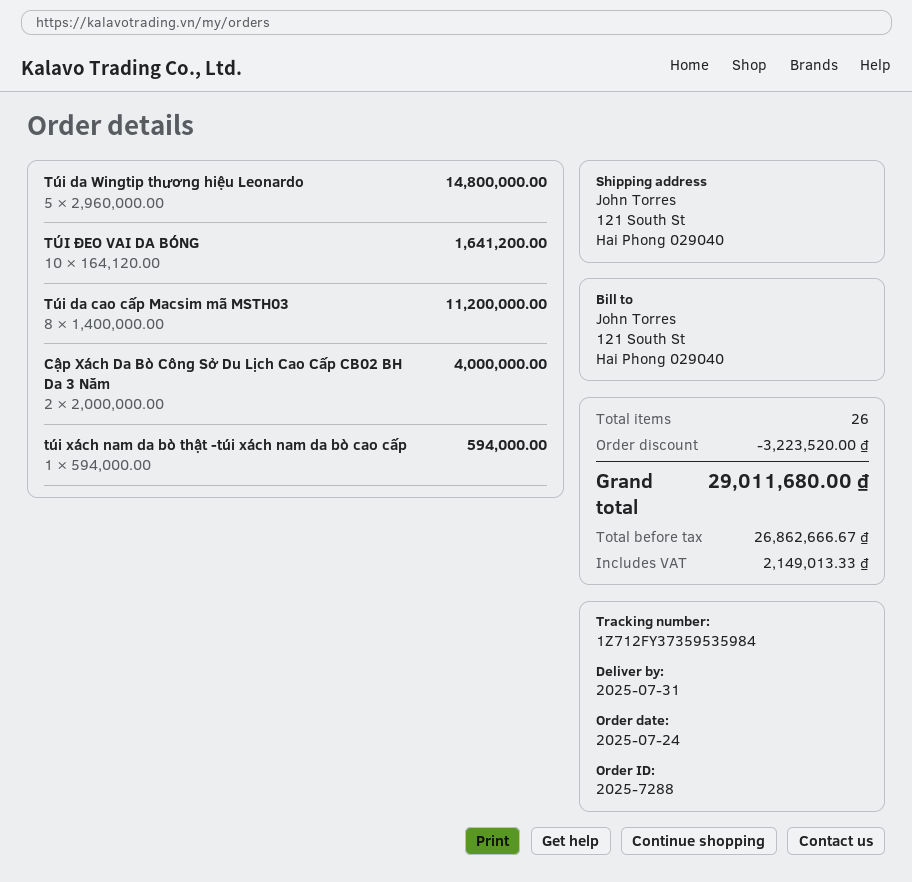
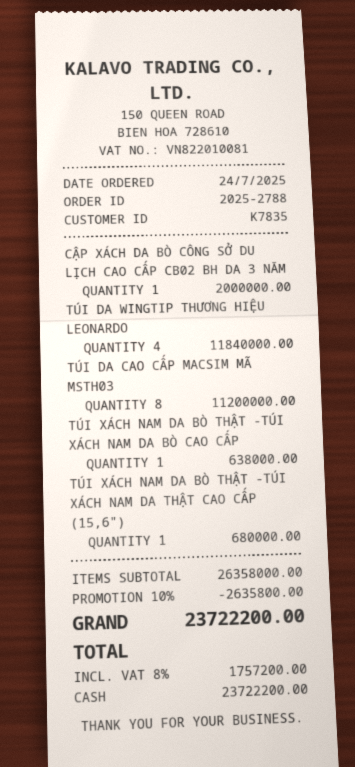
order number: 2025-7288 -> 2025-2788
Túi da Wingtip thương hiệu Leonardo: 5 for 14800000.00 -> 4 for 11840000.00
TÚI ĐEO VAI DA BÓNG: 10 for 1641200.00 -> none
Cập Xách Da Bò Công Sở Du Lịch Cao Cấp CB02 BH Da 3 Năm: 2 for 4000000.00 -> 1 for 2000000.00
túi xách nam da bò thật -túi xách nam da bò cao cấp: 1 for 594000.00 -> 1 for 638000.00
TÚI XÁCH NAM DA BÒ THẬT -TÚI XÁCH NAM DA THẬT CAO CẤP (15,6"): none -> 1 for 680000.00
discount: 3223520.00 -> 2635800.00
tax: 2149013.33 -> 1757200.00
total: 29011680.00 -> 23722200.00

